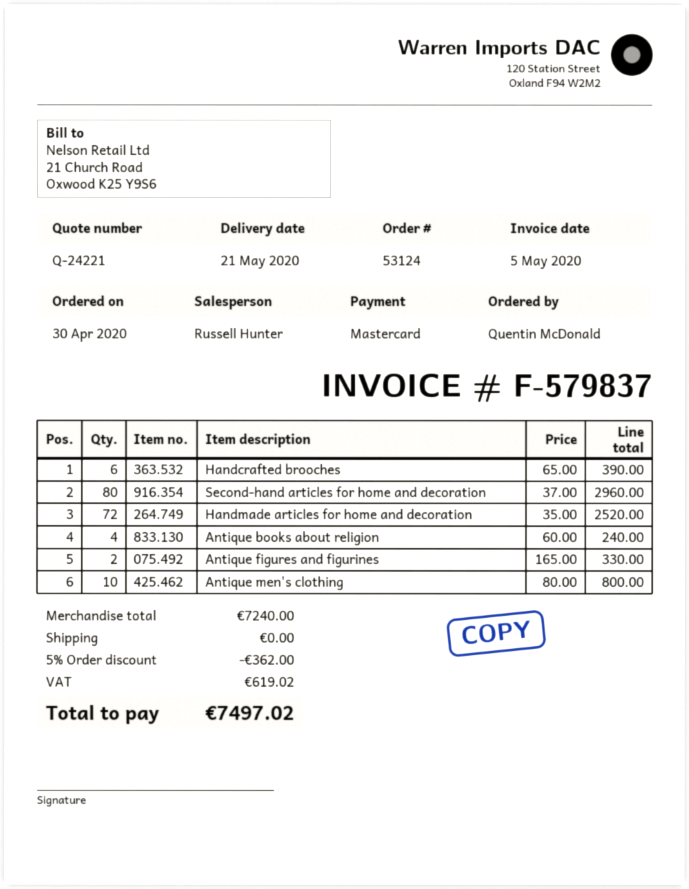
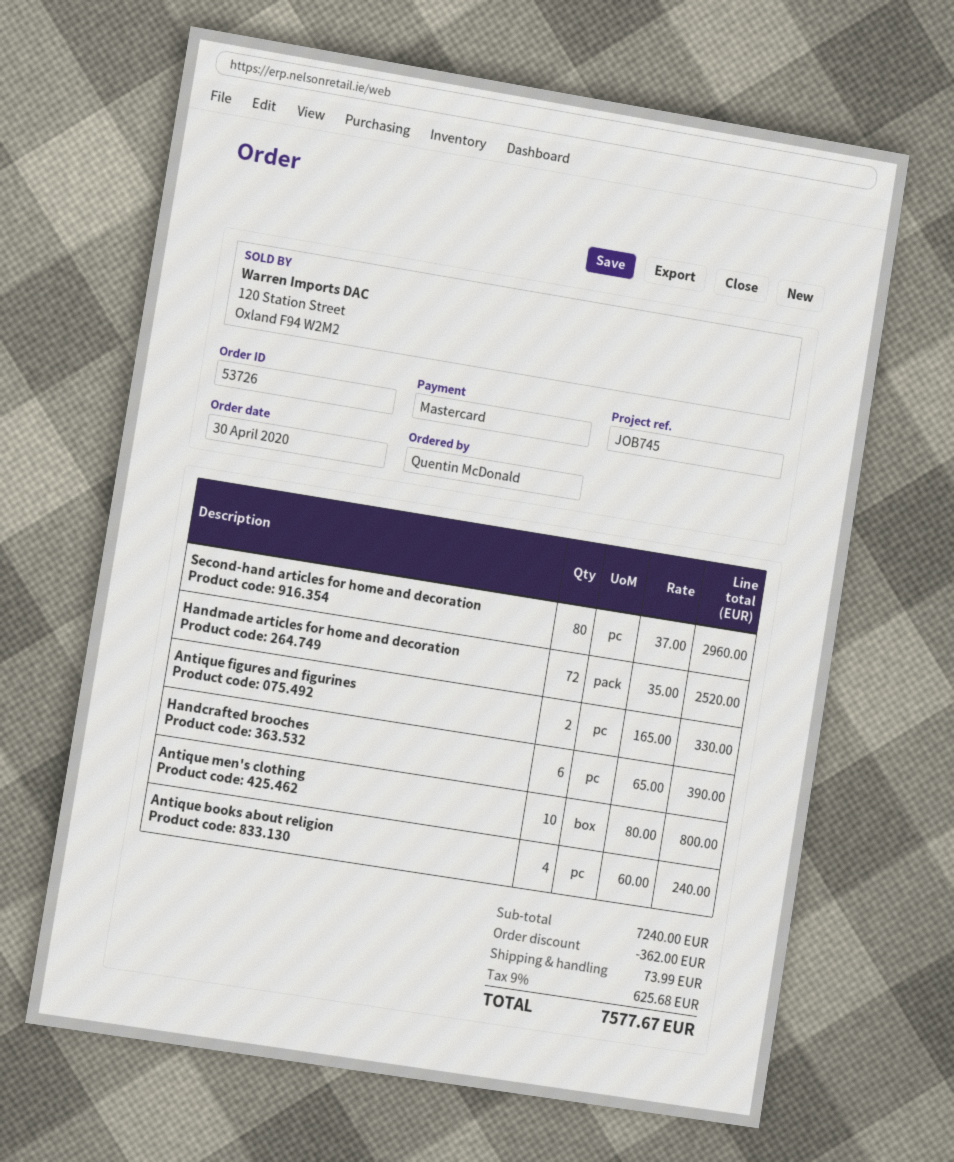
order number: 53124 -> 53726
shipping: 0.00 -> 73.99
tax: 619.02 -> 625.68
total: 7497.02 -> 7577.67

